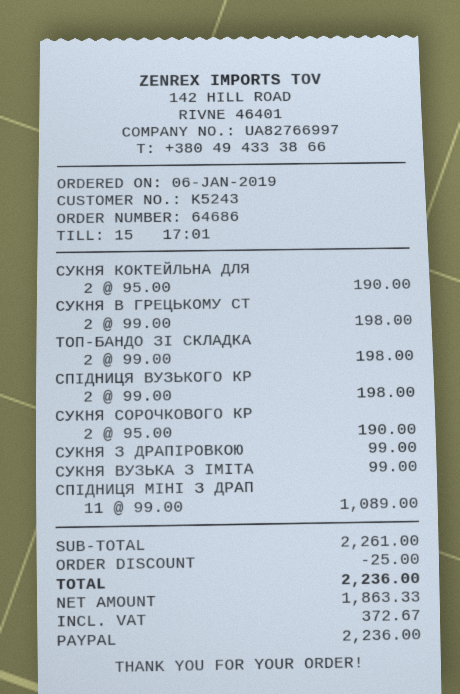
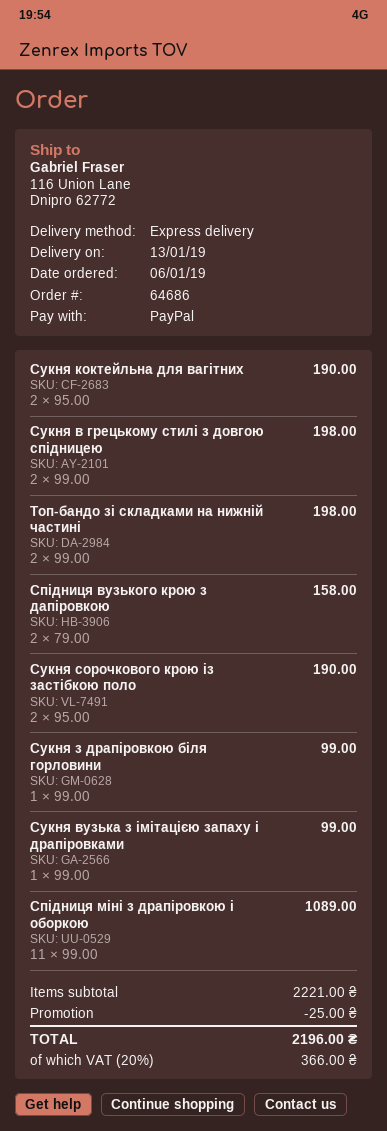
СПІДНИЦЯ ВУЗЬКОГО КР: 2 x 99.00 = 198.00 -> 2 x 79.00 = 158.00
subtotal: 2261.00 -> 2221.00
tax: 372.67 -> 366.00
total: 2236.00 -> 2196.00

